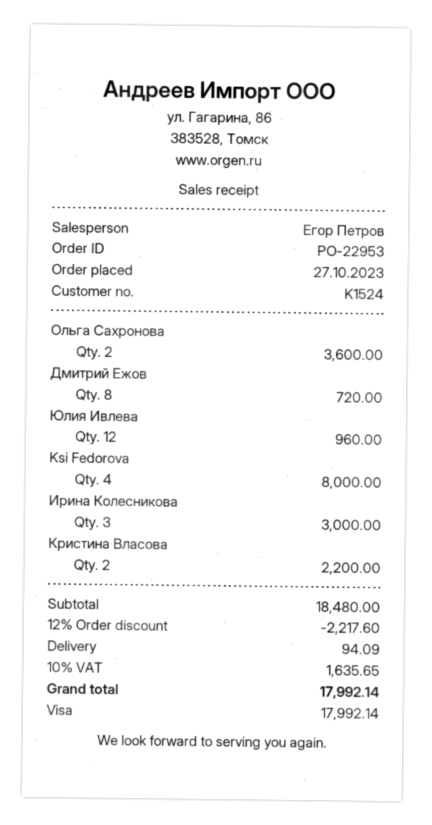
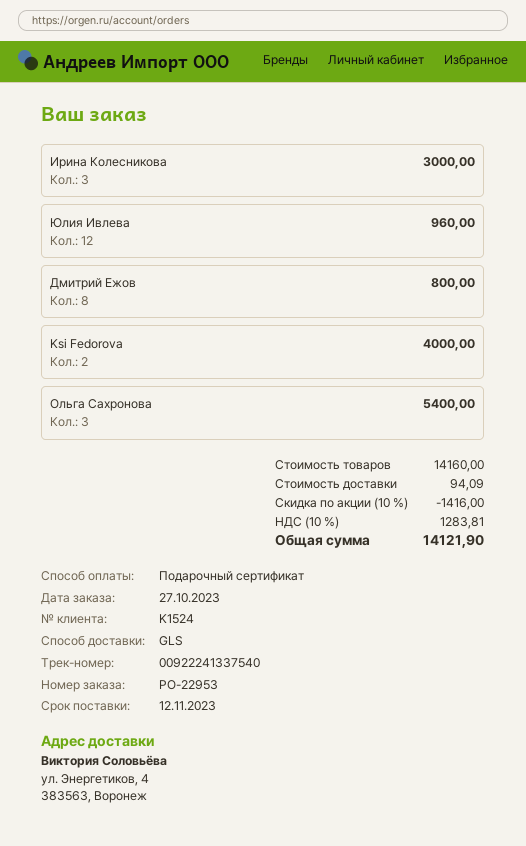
payment method: Visa -> gift card
Ольга Сахронова: 2 for 3600.00 -> 3 for 5400.00
Дмитрий Ежов: 8 for 720.00 -> 8 for 800.00
Ksi Fedorova: 4 for 8000.00 -> 2 for 4000.00
Кристина Власова: 2 for 2200.00 -> none
subtotal: 18480.00 -> 14160.00
discount: 12% = 2217.60 -> 10% = 1416.00
tax: 10% = 1635.65 -> 10% = 1283.81
total: 17992.14 -> 14121.90

